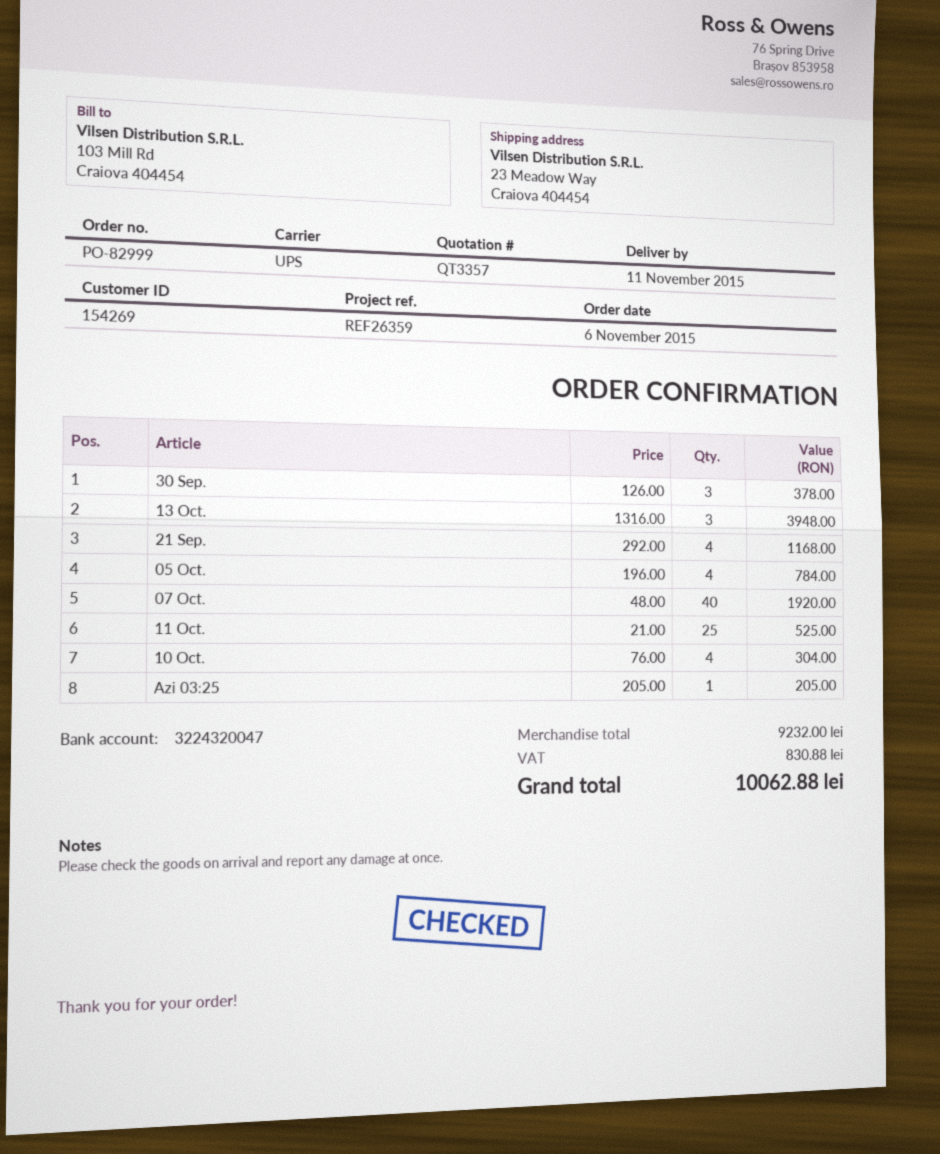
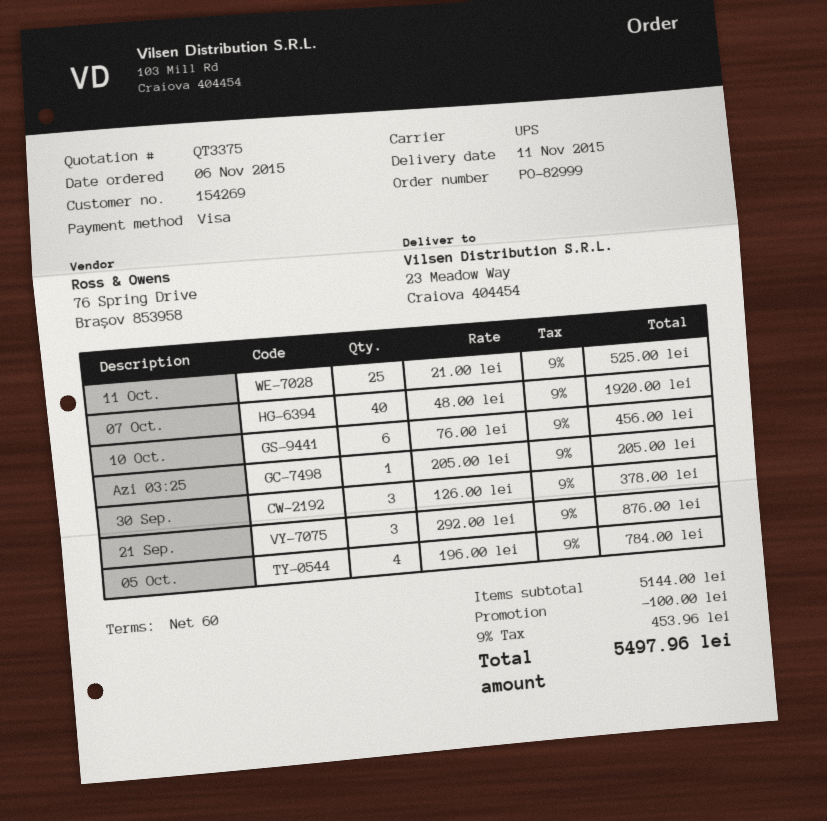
quote number: QT3357 -> QT3375
13 Oct.: 3 x 1316.00 = 3948.00 -> none
21 Sep.: 4 x 292.00 = 1168.00 -> 3 x 292.00 = 876.00
10 Oct.: 4 x 76.00 = 304.00 -> 6 x 76.00 = 456.00
subtotal: 9232.00 -> 5144.00
discount: none -> 100.00
tax: 830.88 -> 453.96
total: 10062.88 -> 5497.96

